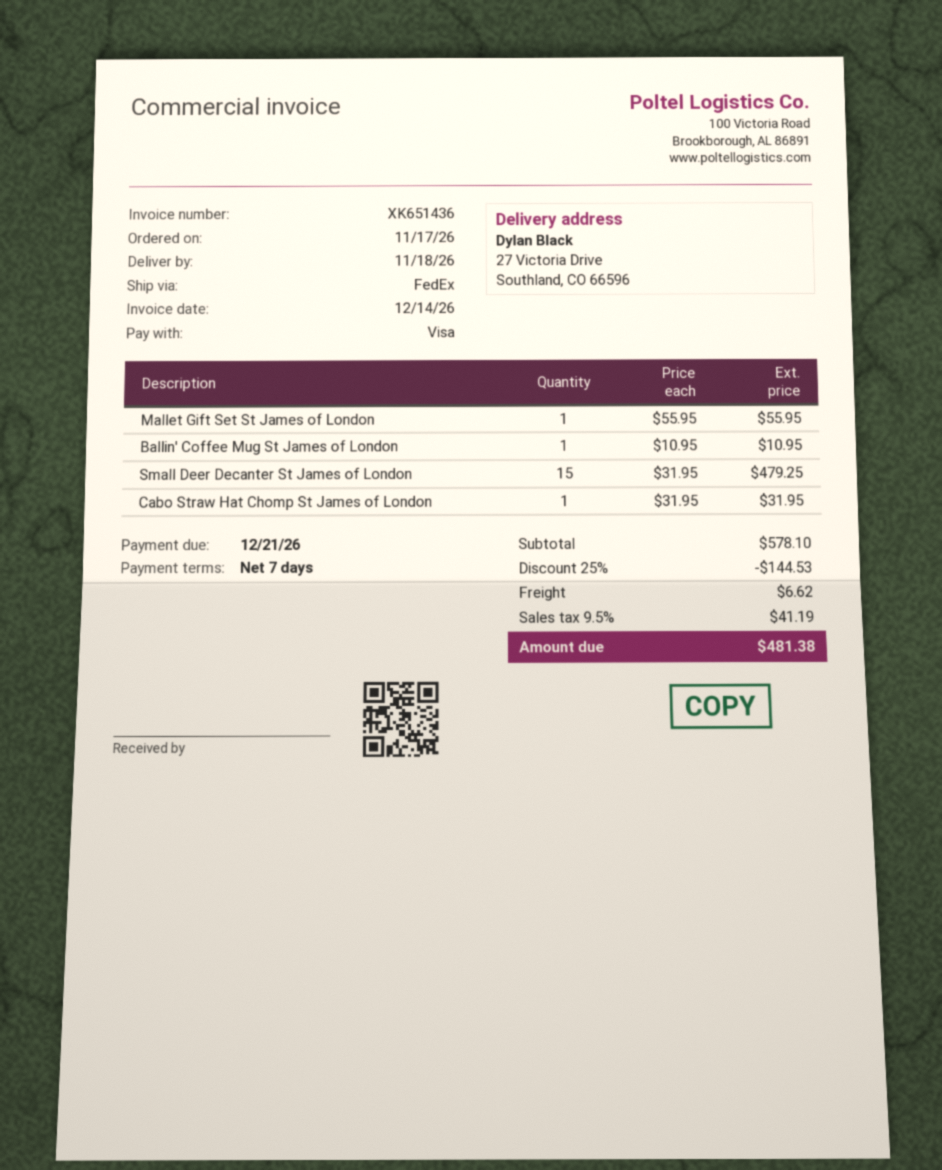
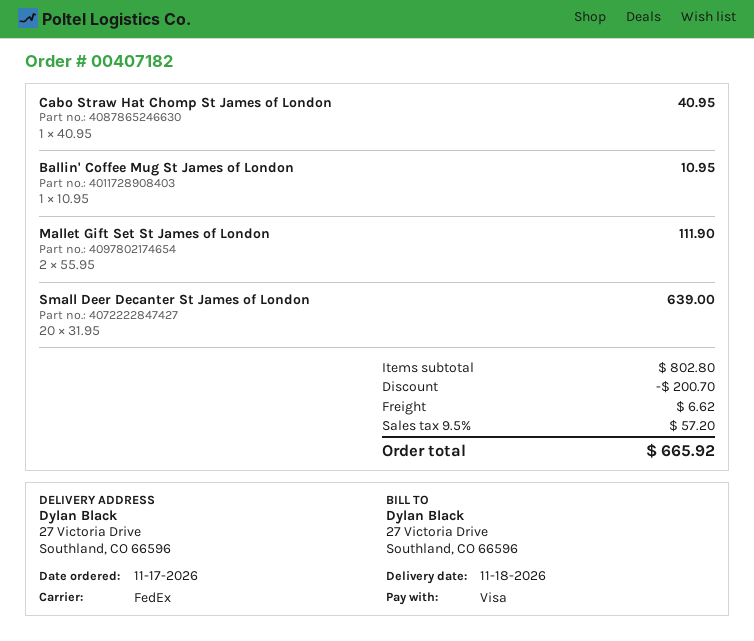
Mallet Gift Set St James of London: 1 x 55.95 = 55.95 -> 2 x 55.95 = 111.90
Small Deer Decanter St James of London: 15 x 31.95 = 479.25 -> 20 x 31.95 = 639.00
Cabo Straw Hat Chomp St James of London: 1 x 31.95 = 31.95 -> 1 x 40.95 = 40.95
subtotal: 578.10 -> 802.80
discount: 144.53 -> 200.70
tax: 9.5% = 41.19 -> 9.5% = 57.20
total: 481.38 -> 665.92

